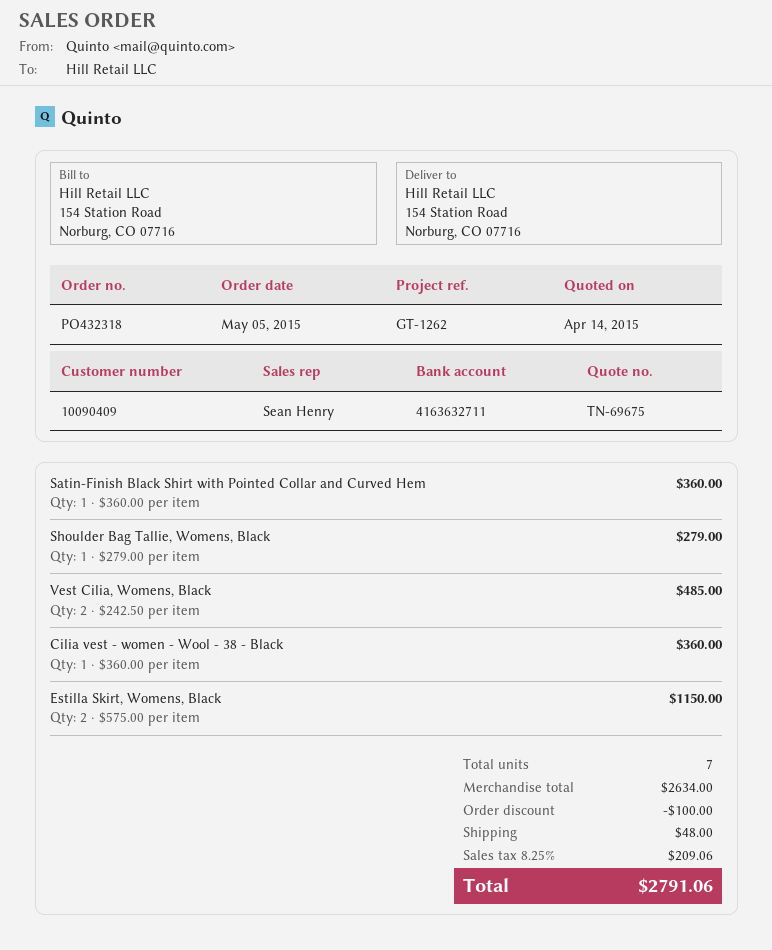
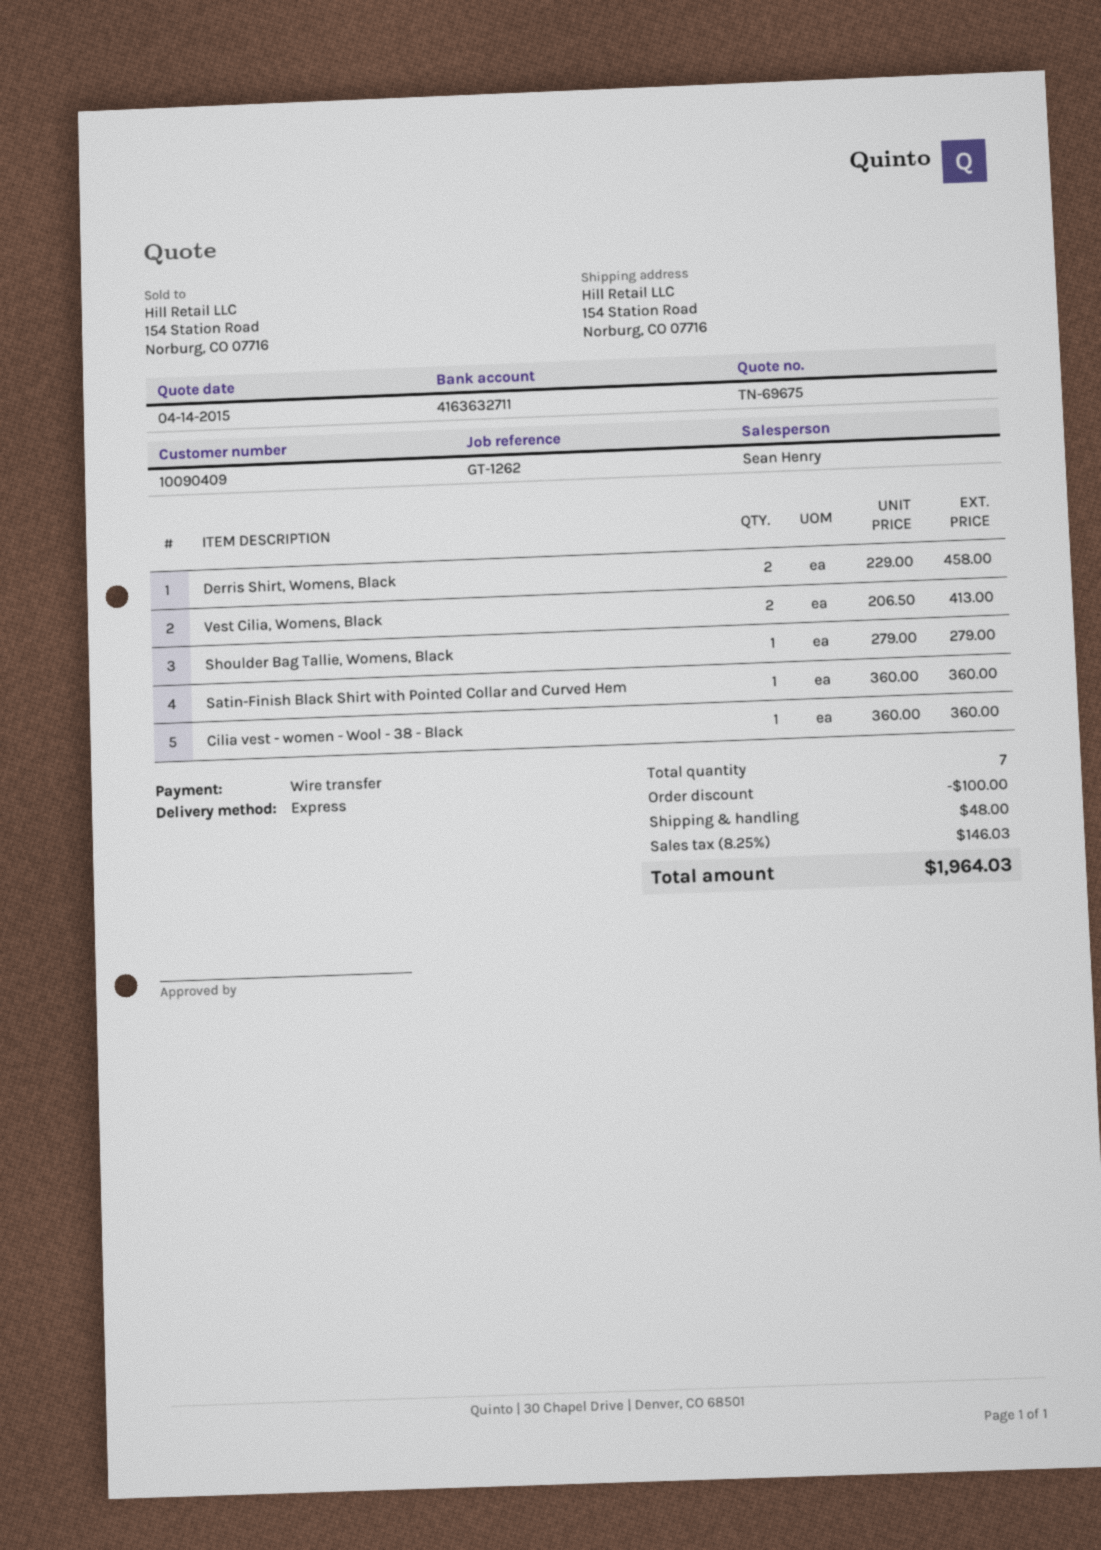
Vest Cilia, Womens, Black: 2 x 242.50 = 485.00 -> 2 x 206.50 = 413.00
Estilla Skirt, Womens, Black: 2 x 575.00 = 1150.00 -> none
Derris Shirt, Womens, Black: none -> 2 x 229.00 = 458.00
tax: 8.25% = 209.06 -> 8.25% = 146.03
total: 2791.06 -> 1964.03

